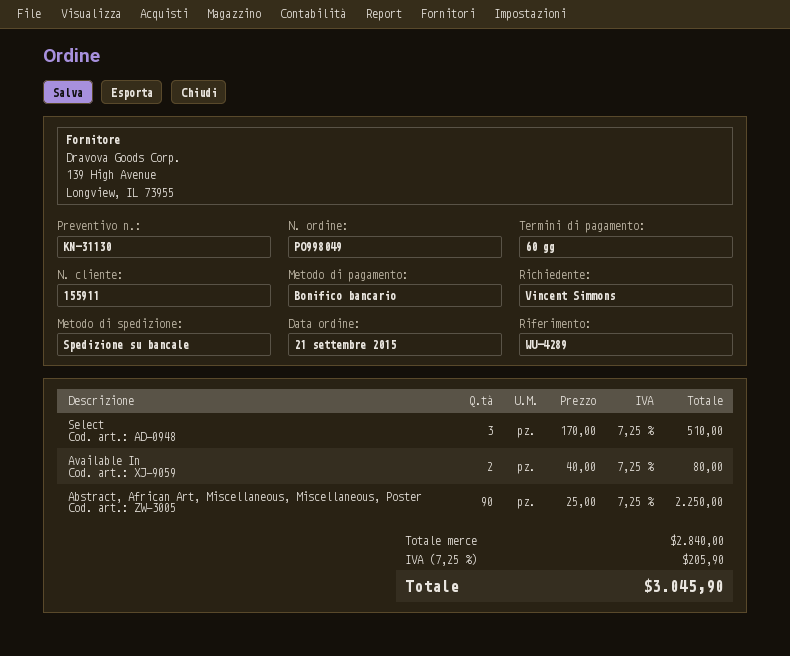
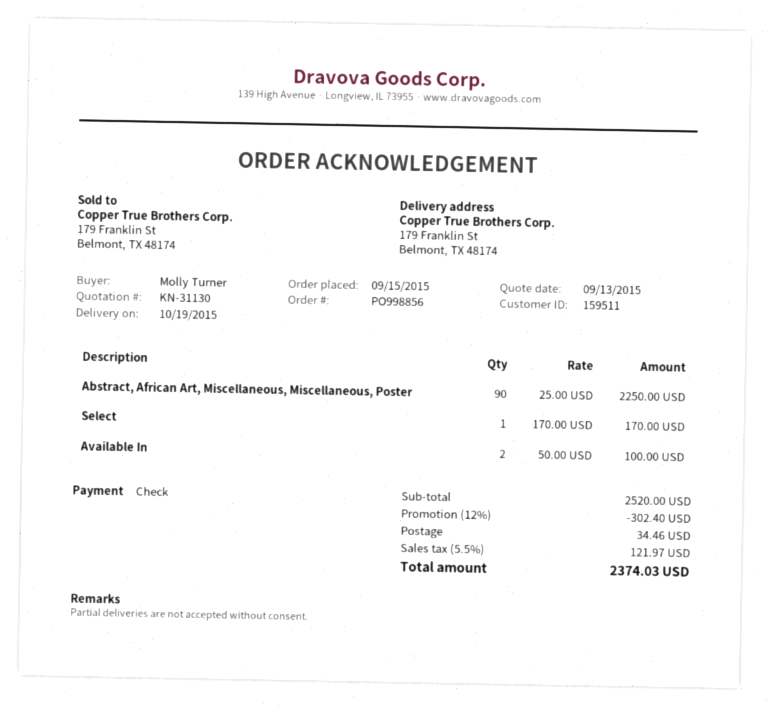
order number: PO998049 -> PO998856
order date: 2015-09-21 -> 2015-09-15
customer number: 155911 -> 159511
ordered by: Vincent Simmons -> Molly Turner
payment method: bank transfer -> cheque
Select: 3 x 170.00 = 510.00 -> 1 x 170.00 = 170.00
Available In: 2 x 40.00 = 80.00 -> 2 x 50.00 = 100.00
subtotal: 2840.00 -> 2520.00
discount: none -> 12% = 302.40
shipping: none -> 34.46
tax: 7.25% = 205.90 -> 5.5% = 121.97
total: 3045.90 -> 2374.03

